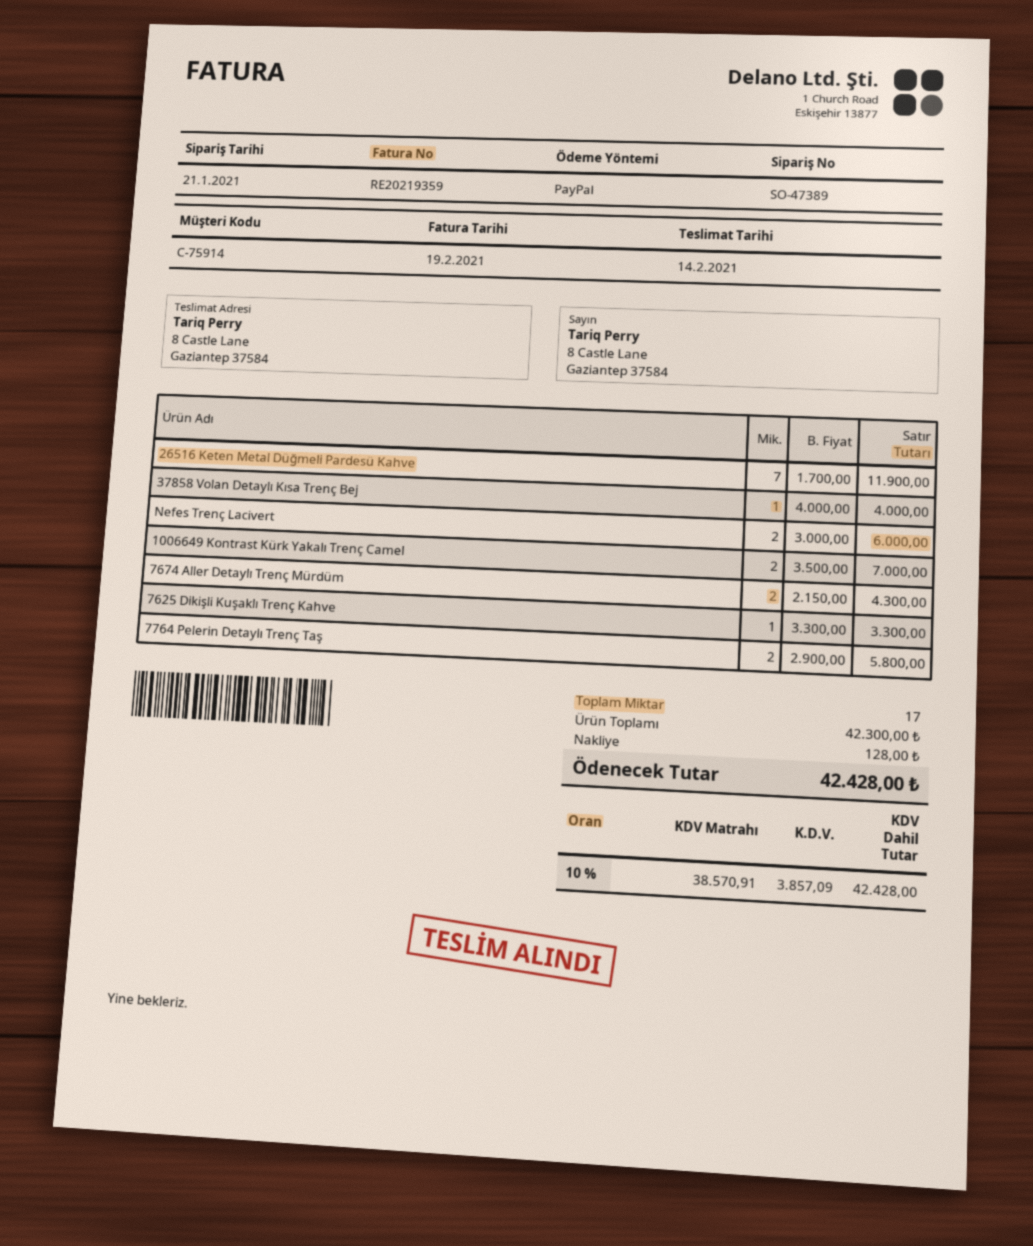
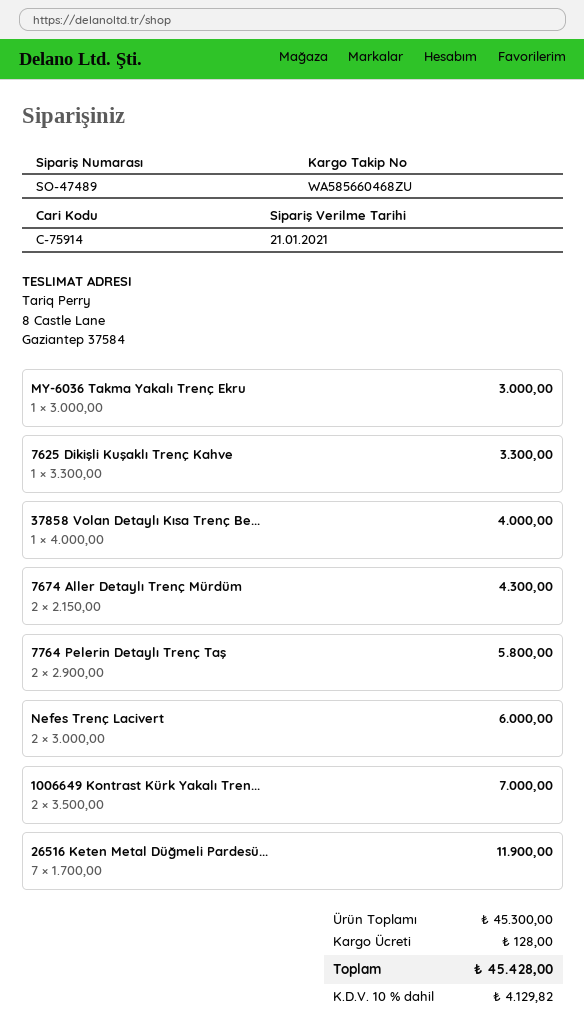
order number: SO-47389 -> SO-47489
MY-6036 Takma Yakalı Trenç Ekru: none -> 1 x 3000.00 = 3000.00
subtotal: 42300.00 -> 45300.00
tax: 10% = 3857.09 -> 10% = 4129.82
total: 42428.00 -> 45428.00

